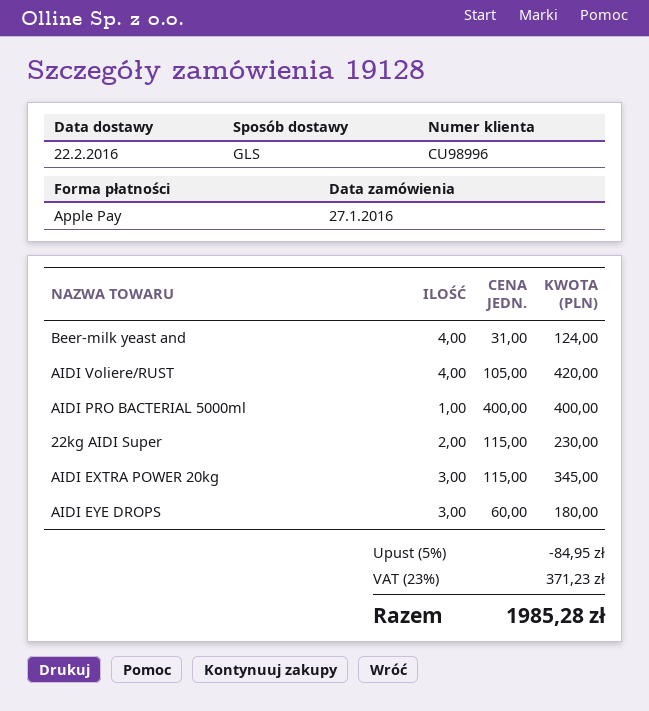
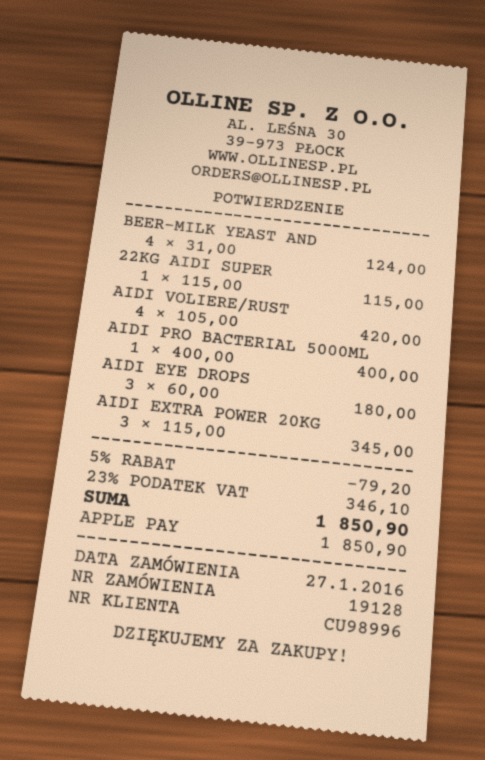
22kg AIDI Super: 2 x 115.00 = 230.00 -> 1 x 115.00 = 115.00
discount: 5% = 84.95 -> 5% = 79.20
tax: 23% = 371.23 -> 23% = 346.10
total: 1985.28 -> 1850.90

